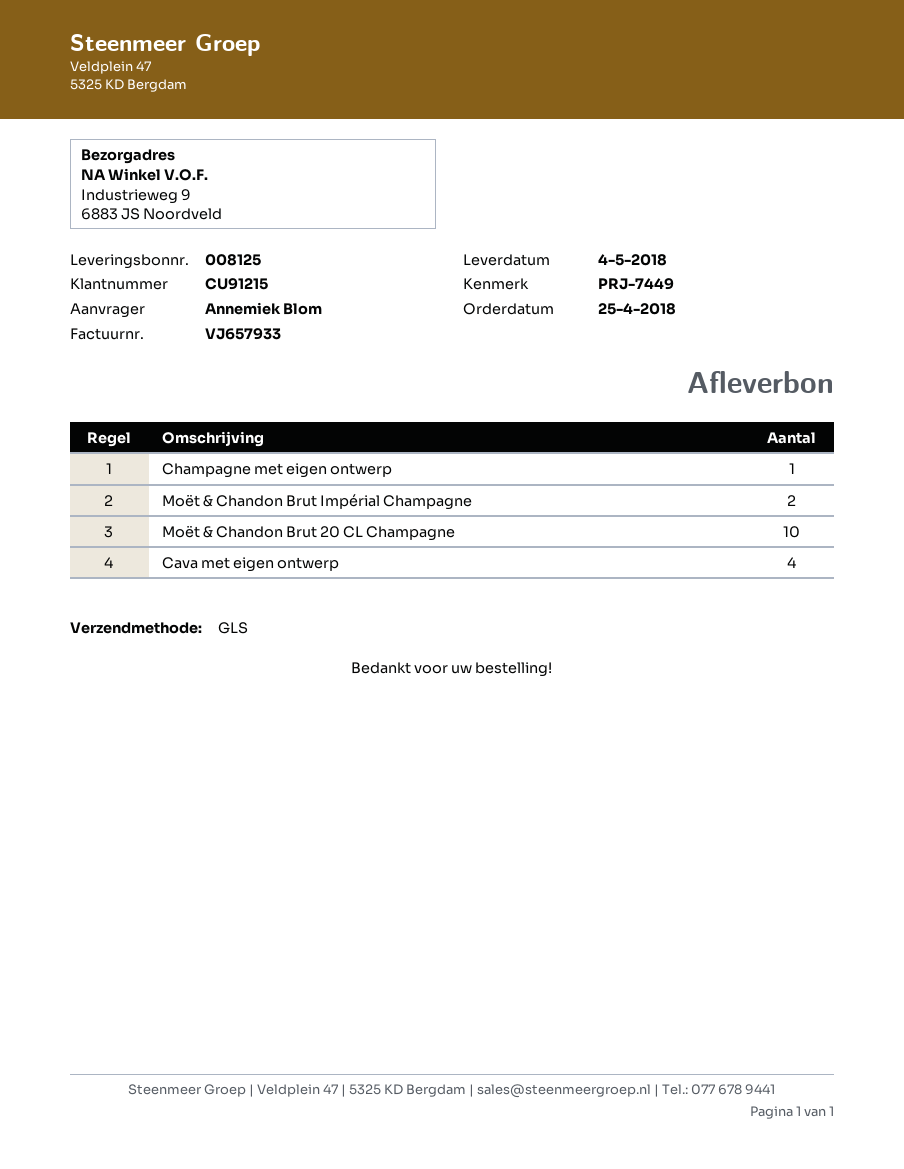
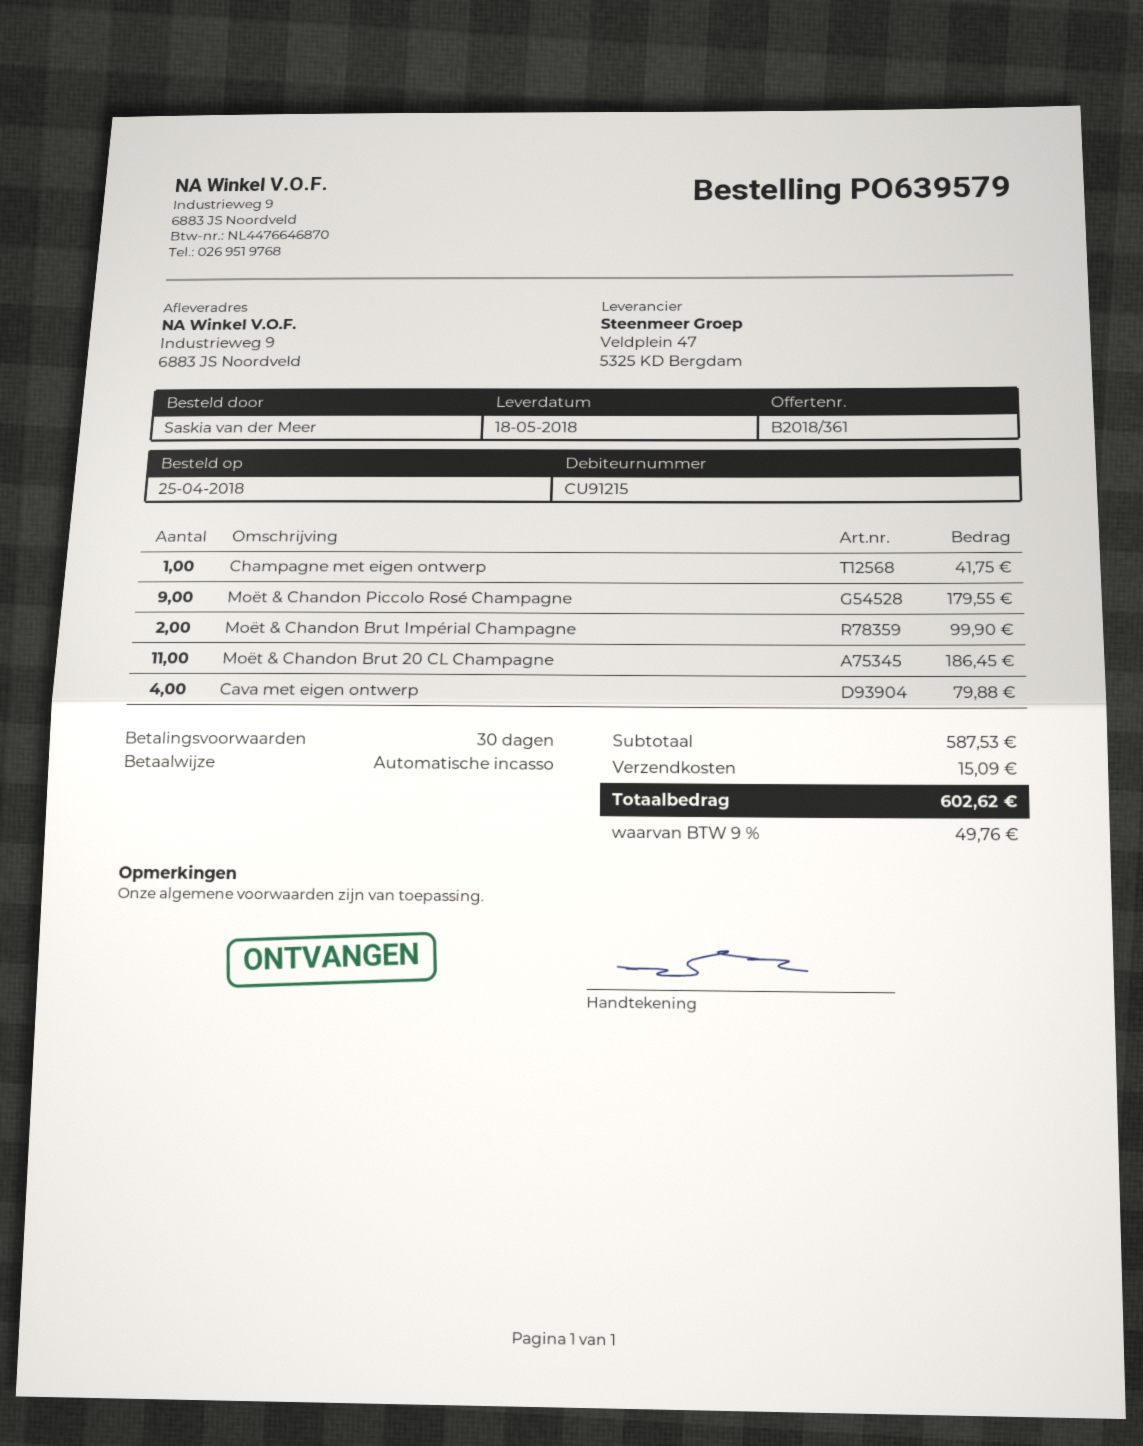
delivery date: 2018-05-04 -> 2018-05-18
ordered by: Annemiek Blom -> Saskia van der Meer
Moët & Chandon Brut 20 CL Champagne: 10 -> 11
Moët & Chandon Piccolo Rosé Champagne: none -> 9

